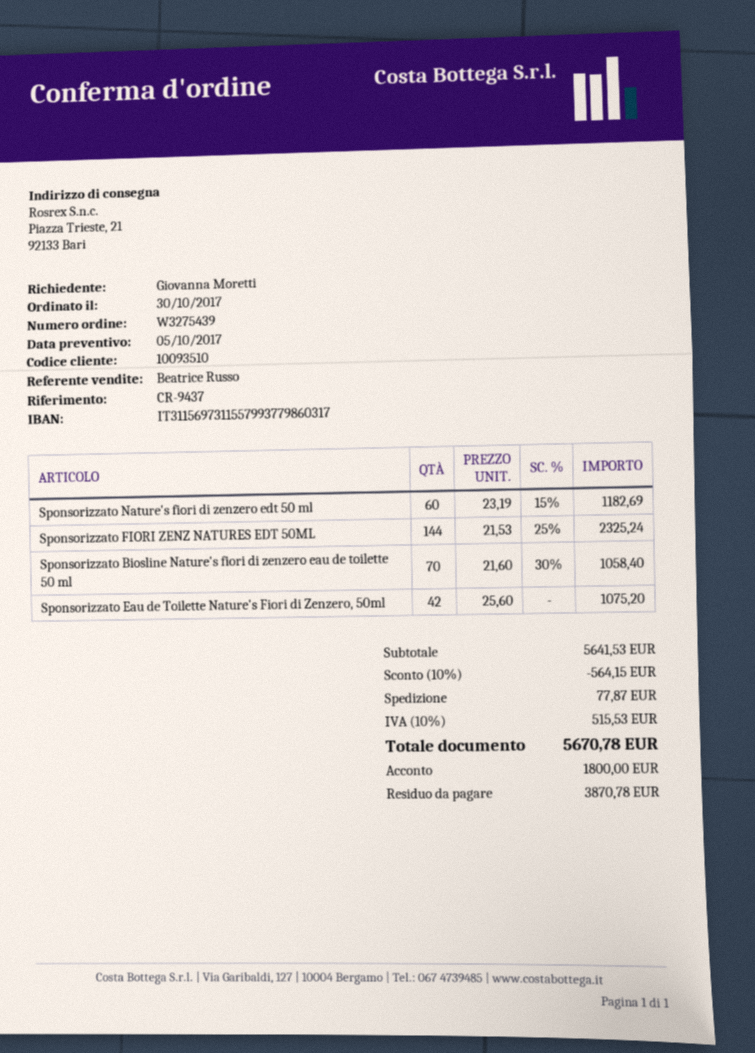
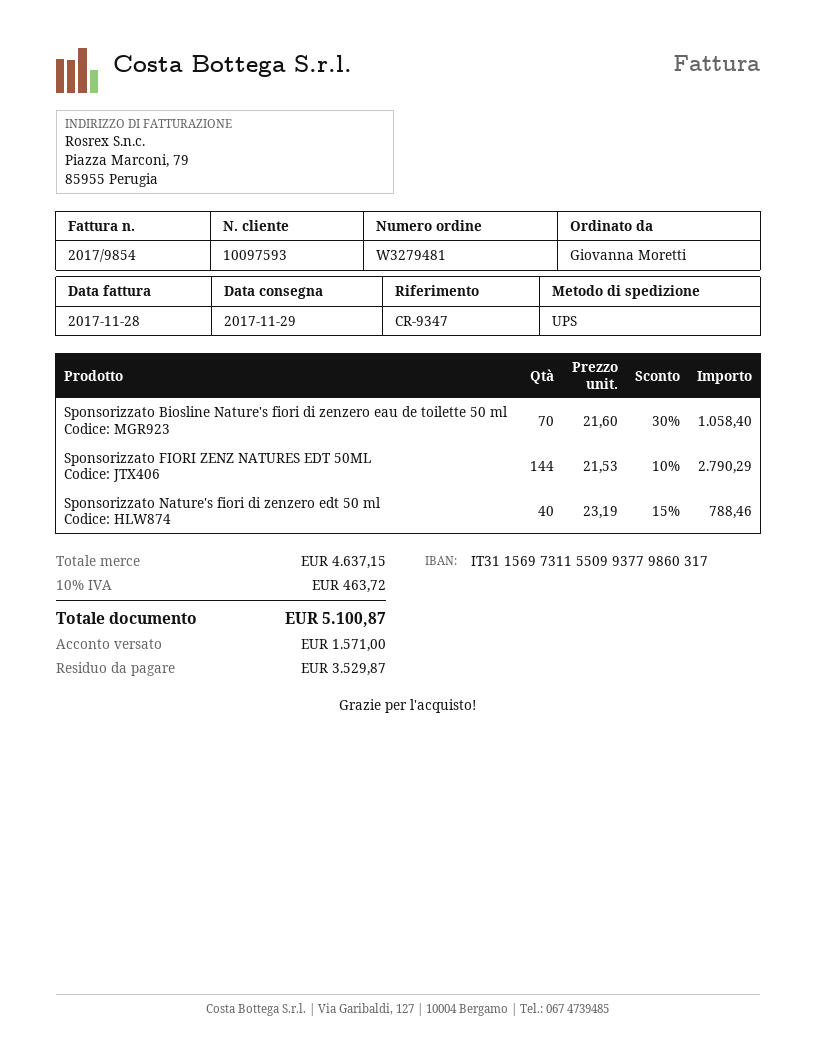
order number: W3275439 -> W3279481
customer number: 10093510 -> 10097593
reference: CR-9437 -> CR-9347
bank account: IT3115697311557993779860317 -> IT3115697311550993779860317
Sponsorizzato Nature's fiori di zenzero edt 50 ml: 60 x 23.19 - 15% = 1182.69 -> 40 x 23.19 - 15% = 788.46
Sponsorizzato FIORI ZENZ NATURES EDT 50ML: 144 x 21.53 - 25% = 2325.24 -> 144 x 21.53 - 10% = 2790.29
Sponsorizzato Eau de Toilette Nature's Fiori di Zenzero, 50ml: 42 x 25.60 = 1075.20 -> none
subtotal: 5641.53 -> 4637.15
discount: 10% = 564.15 -> none
shipping: 77.87 -> none
tax: 10% = 515.53 -> 10% = 463.72
total: 5670.78 -> 5100.87
deposit: 1800.00 -> 1571.00
balance: 3870.78 -> 3529.87

